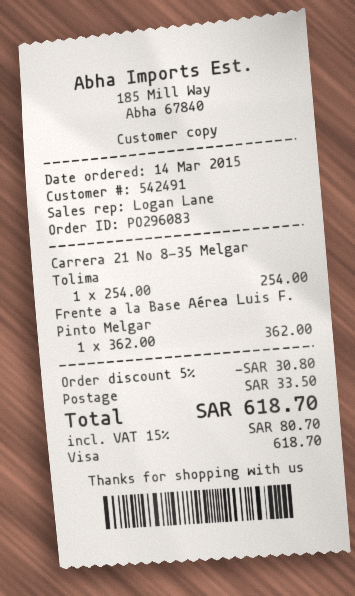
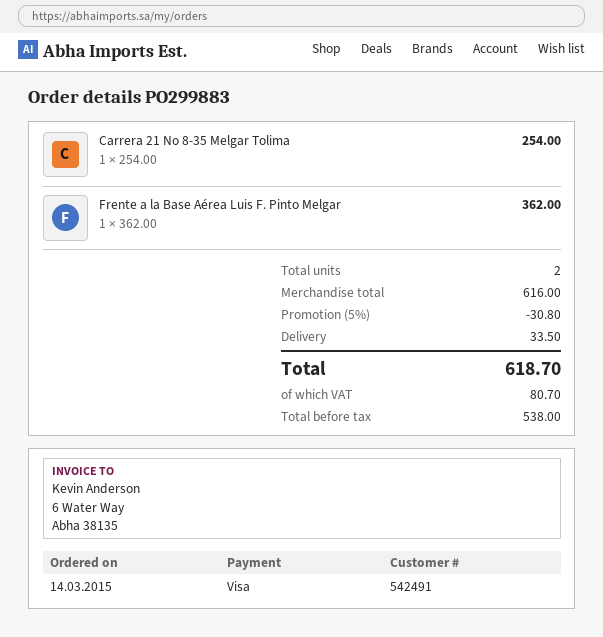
order number: PO296083 -> PO299883

